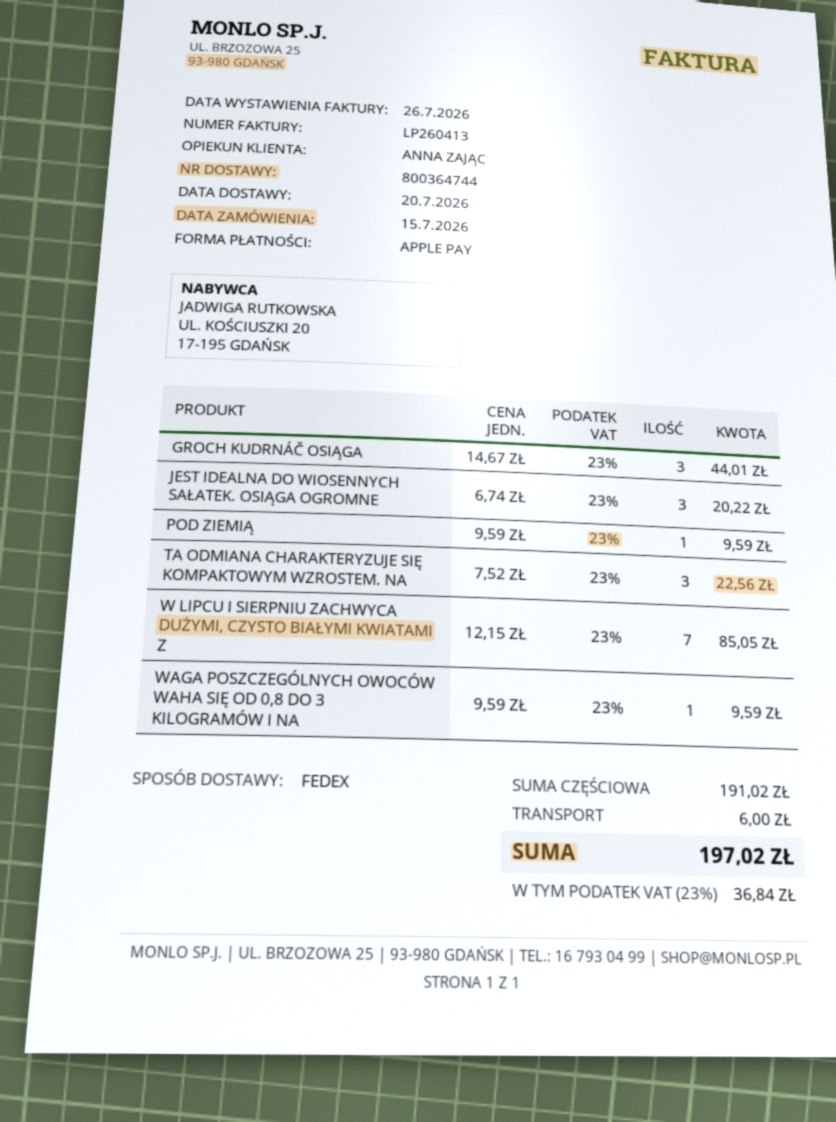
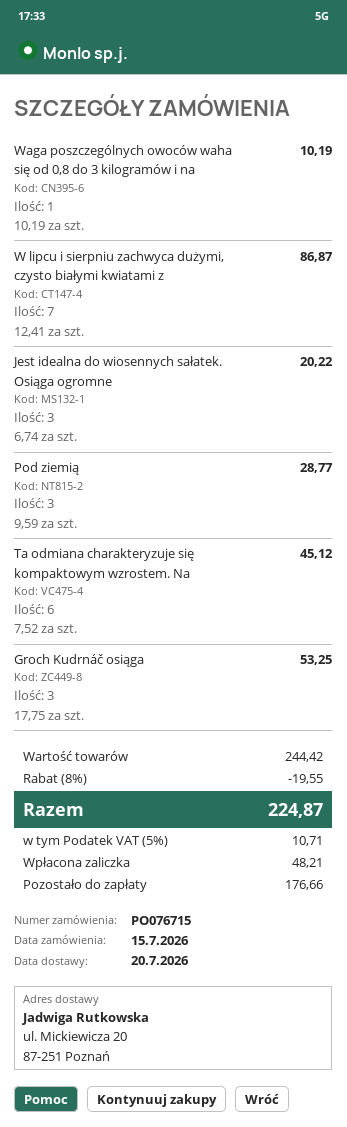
GROCH KUDRNÁČ OSIĄGA: 3 x 14.67 = 44.01 -> 3 x 17.75 = 53.25
POD ZIEMIĄ: 1 x 9.59 = 9.59 -> 3 x 9.59 = 28.77
TA ODMIANA CHARAKTERYZUJE SIĘ KOMPAKTOWYM WZROSTEM. NA: 3 x 7.52 = 22.56 -> 6 x 7.52 = 45.12
W LIPCU I SIERPNIU ZACHWYCA DUŻYMI, CZYSTO BIAŁYMI KWIATAMI Z: 7 x 12.15 = 85.05 -> 7 x 12.41 = 86.87
WAGA POSZCZEGÓLNYCH OWOCÓW WAHA SIĘ OD 0,8 DO 3 KILOGRAMÓW I NA: 1 x 9.59 = 9.59 -> 1 x 10.19 = 10.19
subtotal: 191.02 -> 244.42
discount: none -> 8% = 19.55
shipping: 6.00 -> none
tax: 23% = 36.84 -> 5% = 10.71
total: 197.02 -> 224.87

